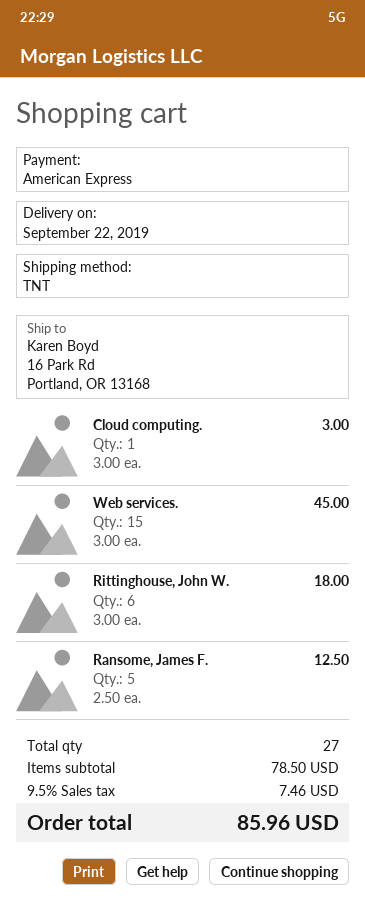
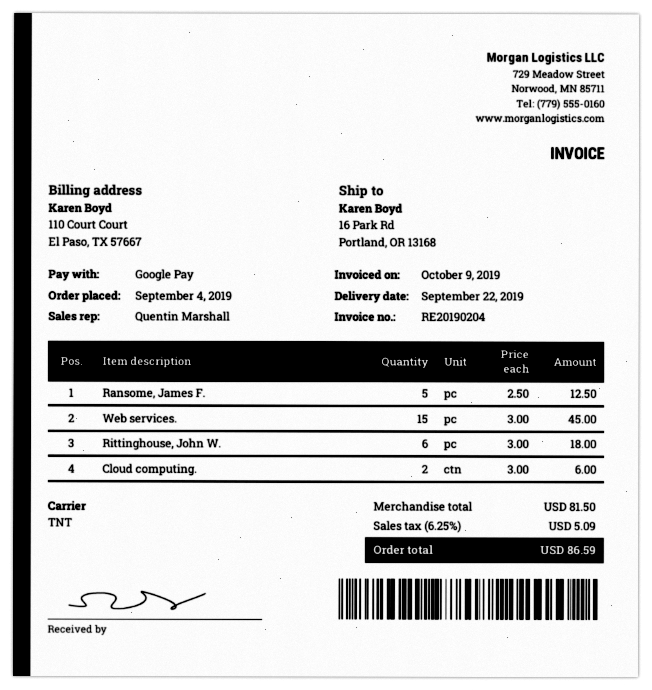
payment method: American Express -> Google Pay
Cloud computing.: 1 x 3.00 = 3.00 -> 2 x 3.00 = 6.00
subtotal: 78.50 -> 81.50
tax: 9.5% = 7.46 -> 6.25% = 5.09
total: 85.96 -> 86.59

